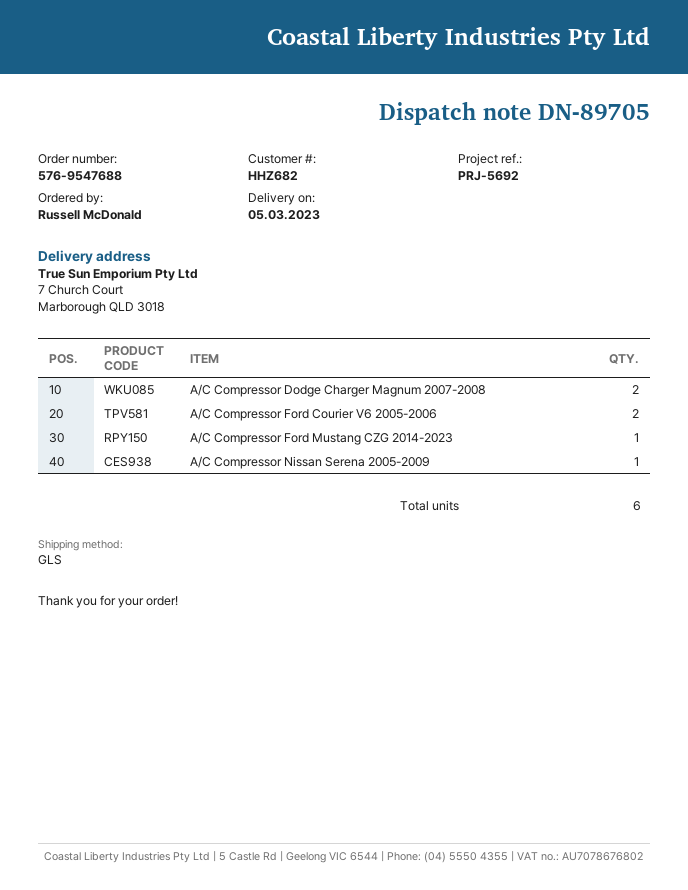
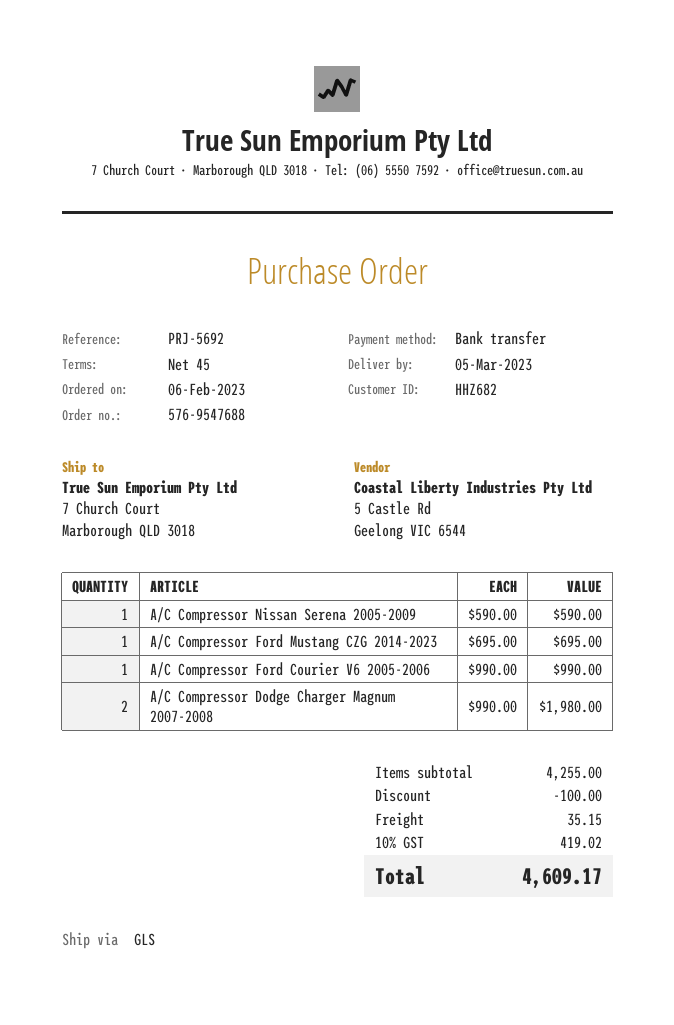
A/C Compressor Ford Courier V6 2005-2006: 2 -> 1

